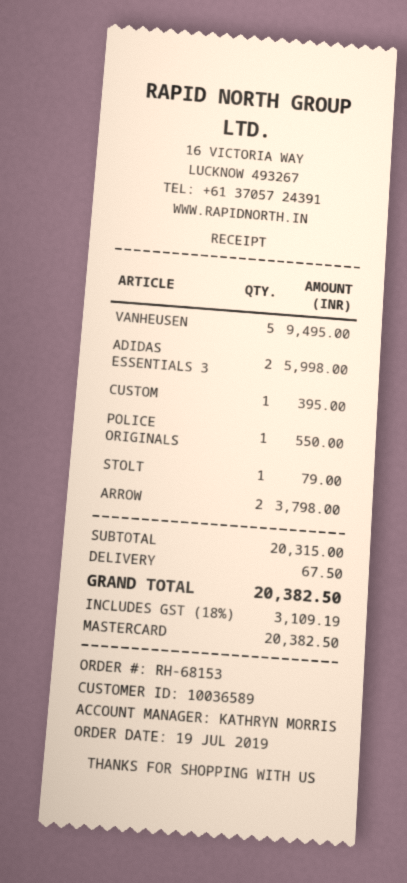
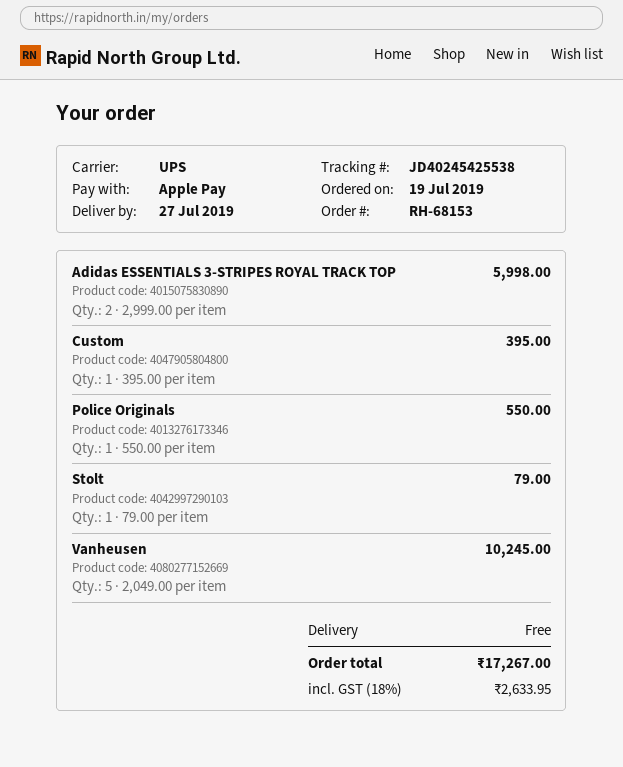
payment method: Mastercard -> Apple Pay
VANHEUSEN: 5 for 9495.00 -> 5 for 10245.00
ARROW: 2 for 3798.00 -> none
shipping: 67.50 -> 0.00
tax: 18% = 3109.19 -> 18% = 2633.95
total: 20382.50 -> 17267.00

